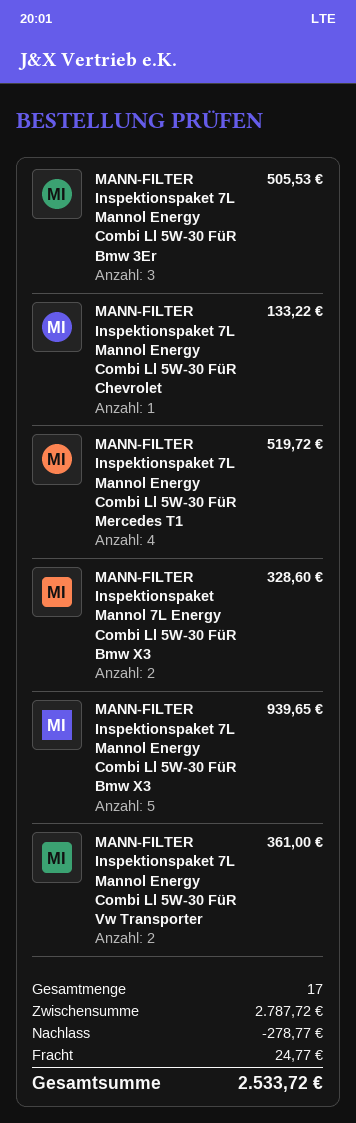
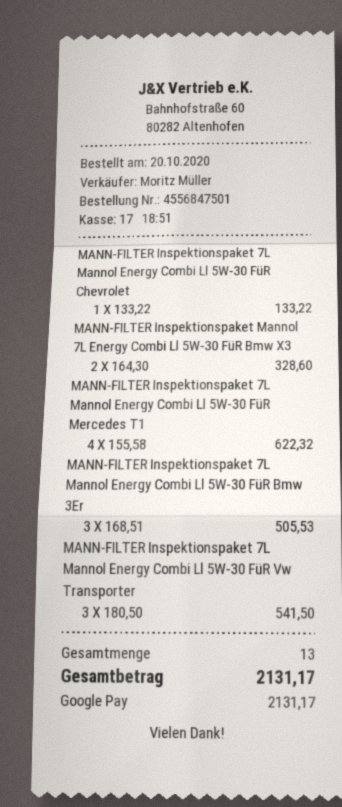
MANN-FILTER Inspektionspaket 7L Mannol Energy Combi Ll 5W-30 FüR Mercedes T1: 4 for 519.72 -> 4 for 622.32
MANN-FILTER Inspektionspaket 7L Mannol Energy Combi Ll 5W-30 FüR Bmw X3: 5 for 939.65 -> none
MANN-FILTER Inspektionspaket 7L Mannol Energy Combi Ll 5W-30 FüR Vw Transporter: 2 for 361.00 -> 3 for 541.50
total quantity: 17 -> 13
discount: 278.77 -> none
shipping: 24.77 -> none
total: 2533.72 -> 2131.17

